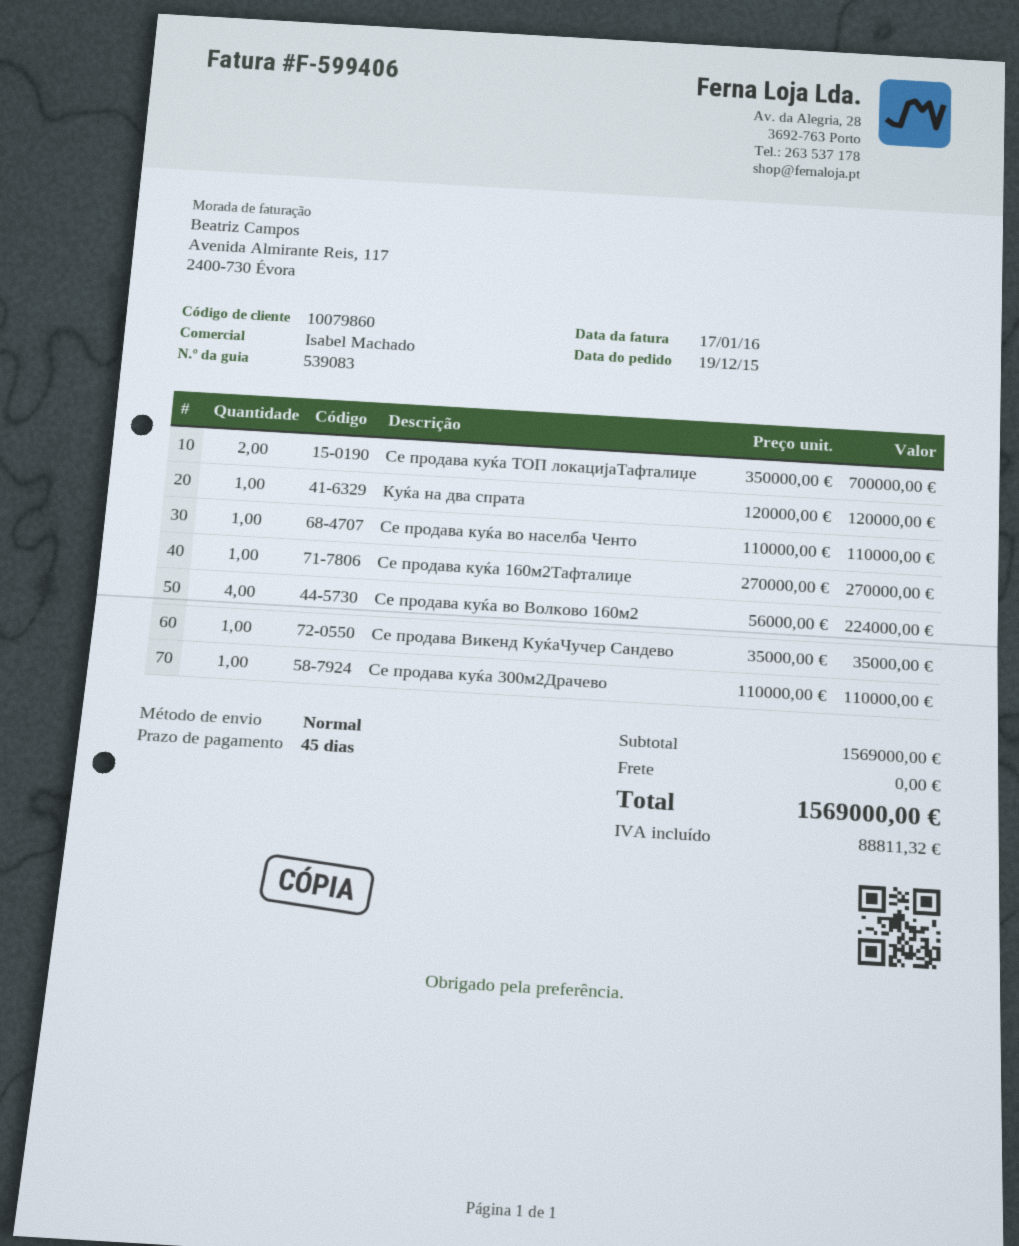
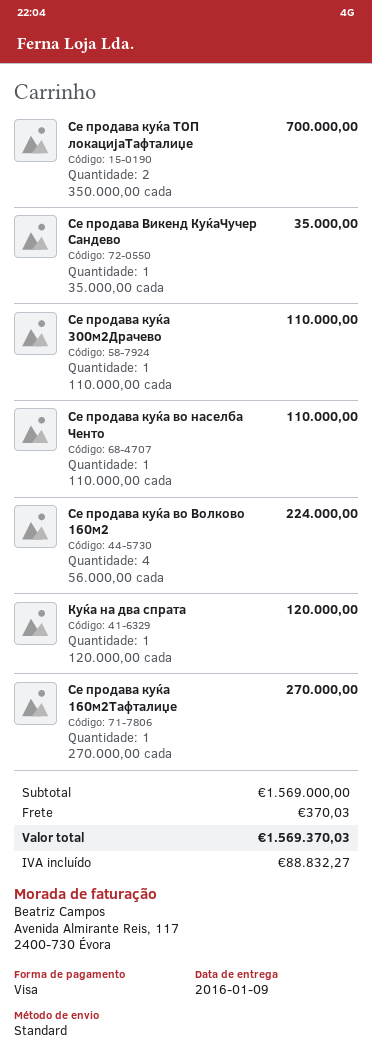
shipping: 0.00 -> 370.03
tax: 88811.32 -> 88832.27
total: 1569000.00 -> 1569370.03

